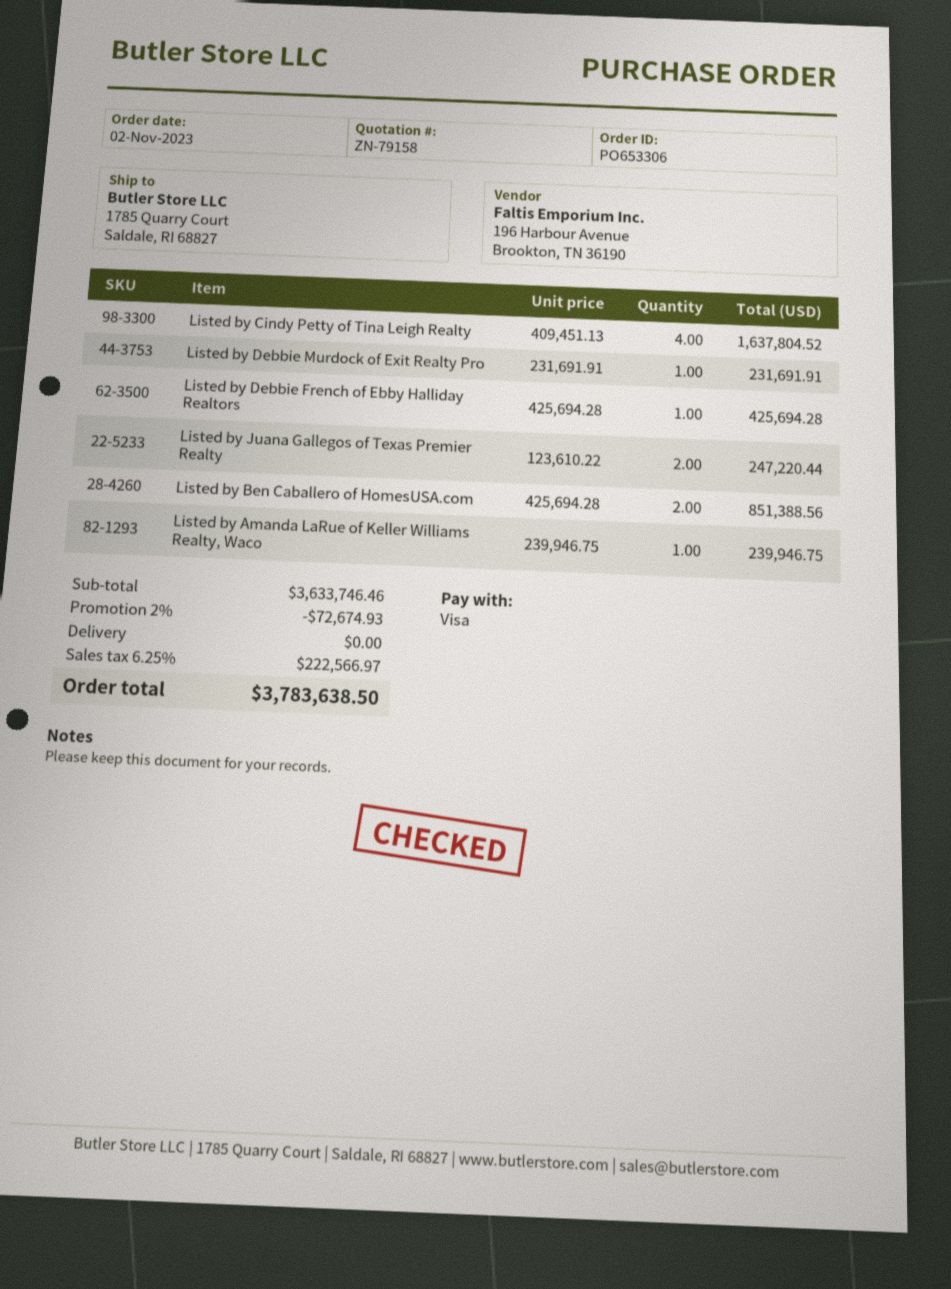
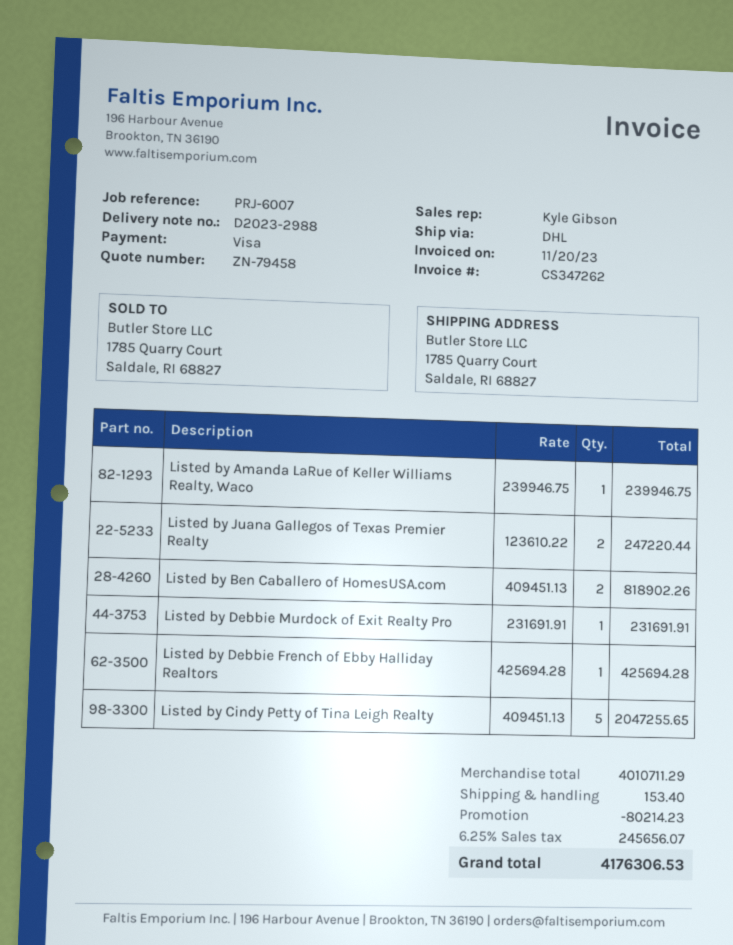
quote number: ZN-79158 -> ZN-79458
Listed by Cindy Petty of Tina Leigh Realty: 4 x 409451.13 = 1637804.52 -> 5 x 409451.13 = 2047255.65
Listed by Ben Caballero of HomesUSA.com: 2 x 425694.28 = 851388.56 -> 2 x 409451.13 = 818902.26
subtotal: 3633746.46 -> 4010711.29
discount: 72674.93 -> 80214.23
shipping: 0.00 -> 153.40
tax: 6.25% = 222566.97 -> 6.25% = 245656.07
total: 3783638.50 -> 4176306.53

